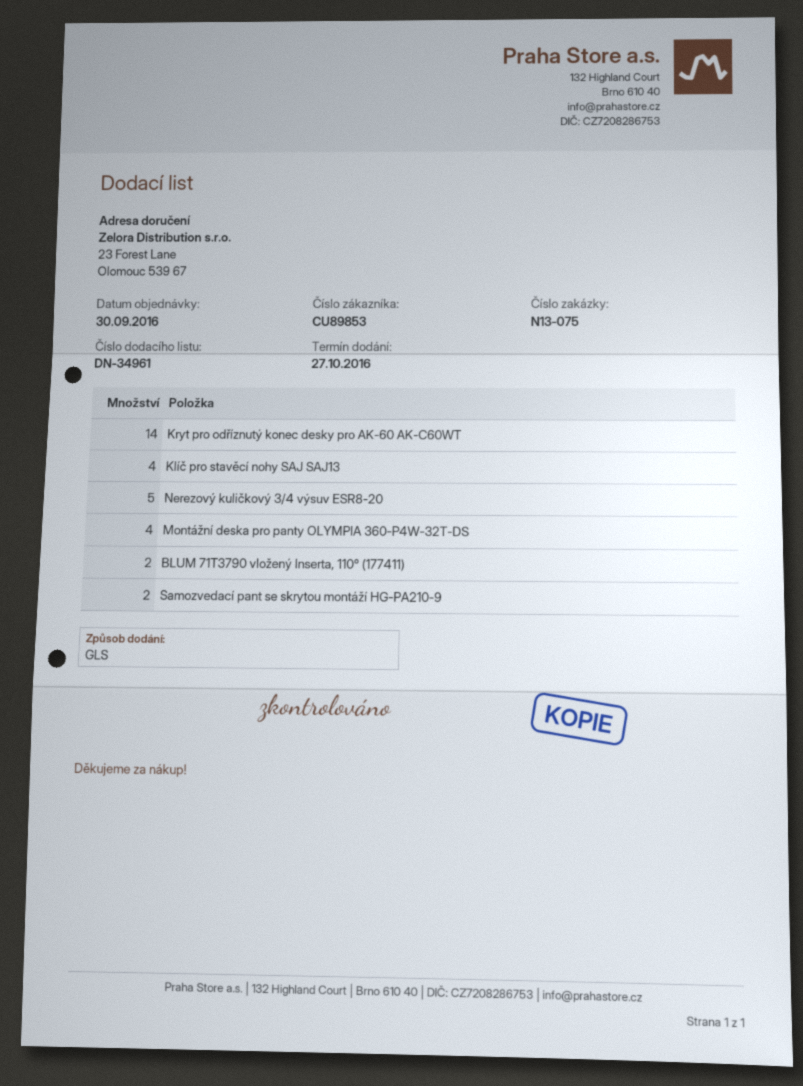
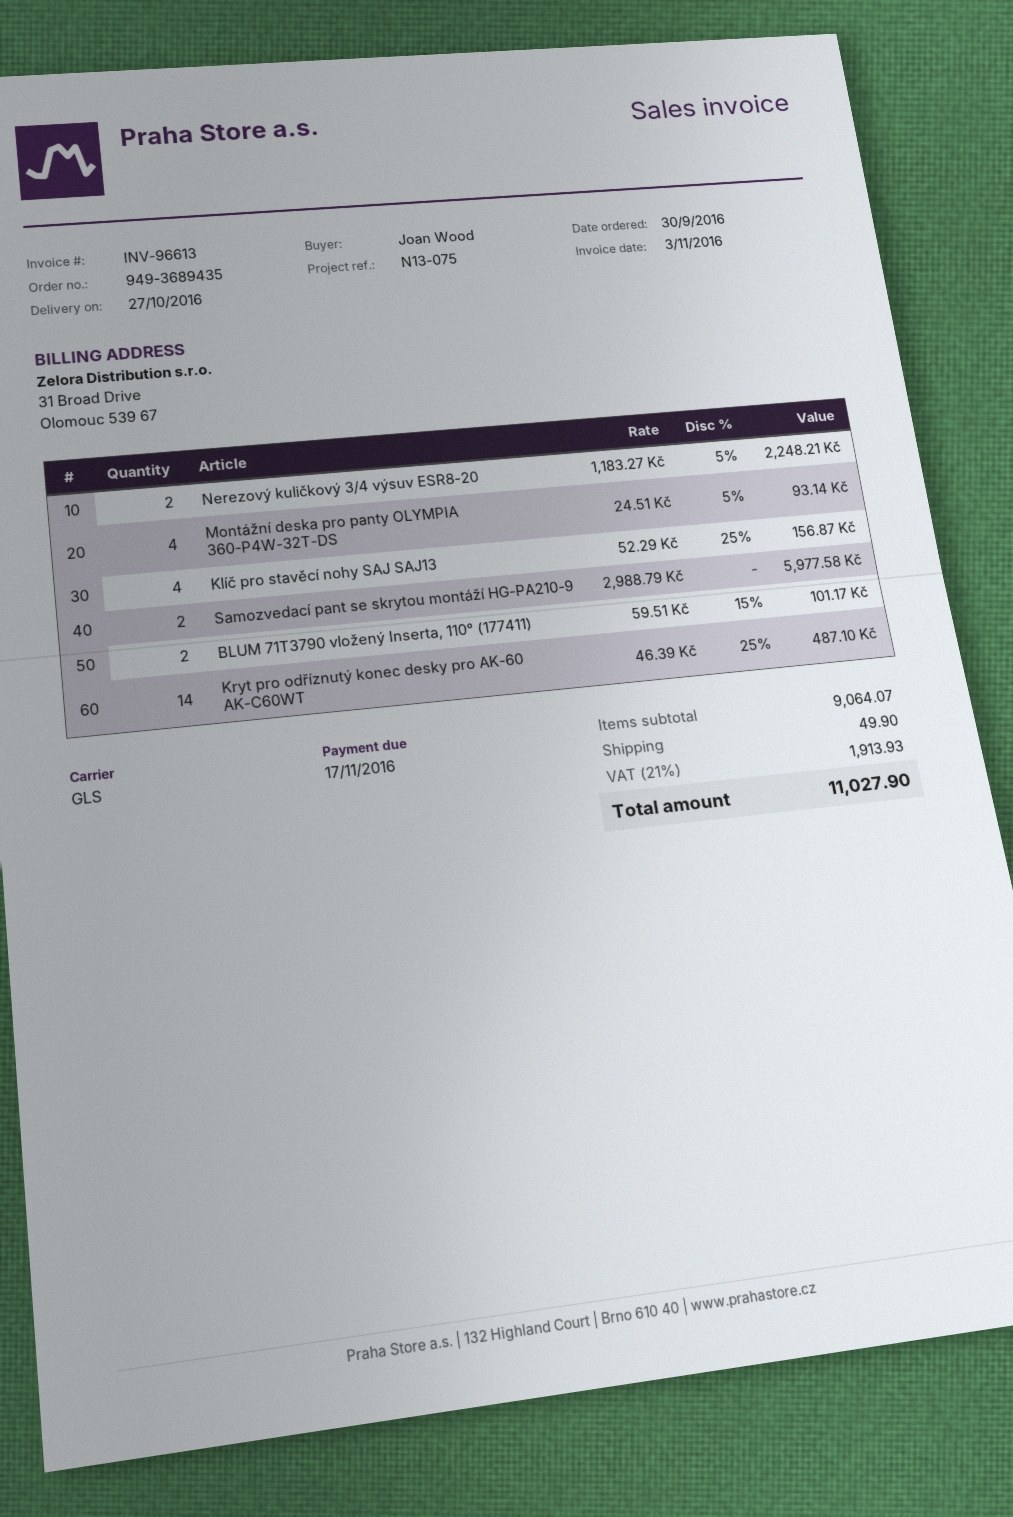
Nerezový kuličkový 3/4 výsuv ESR8-20: 5 -> 2

